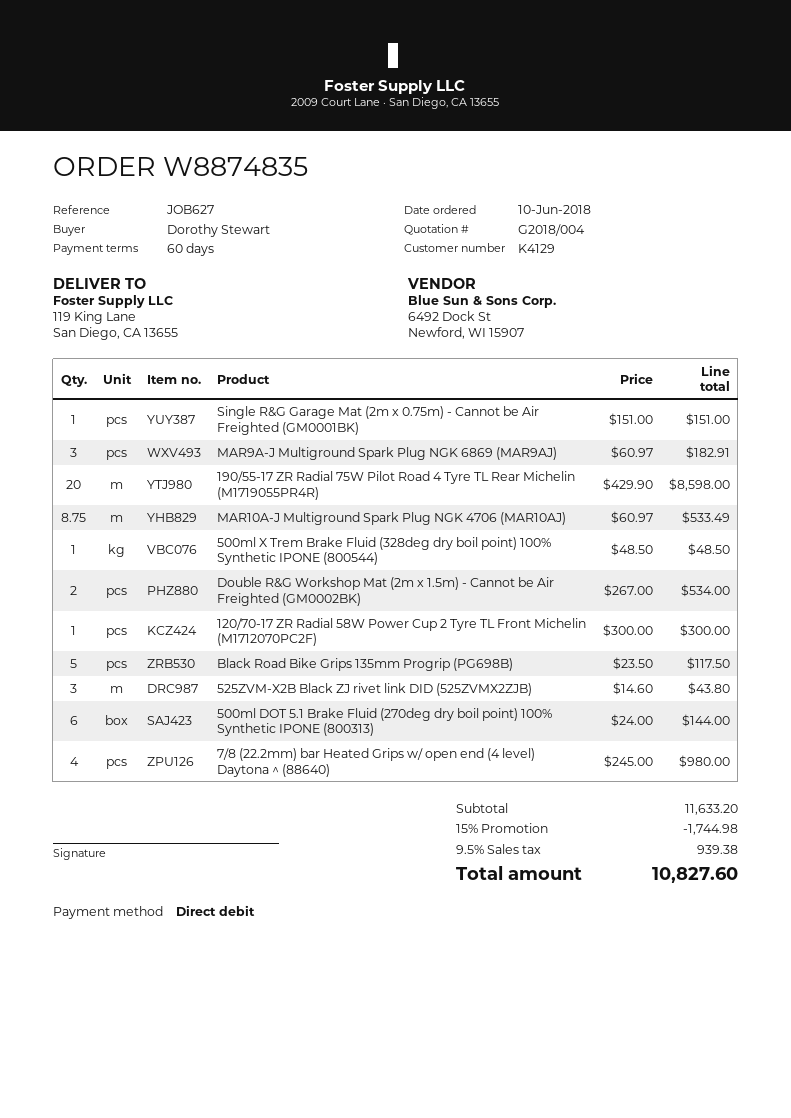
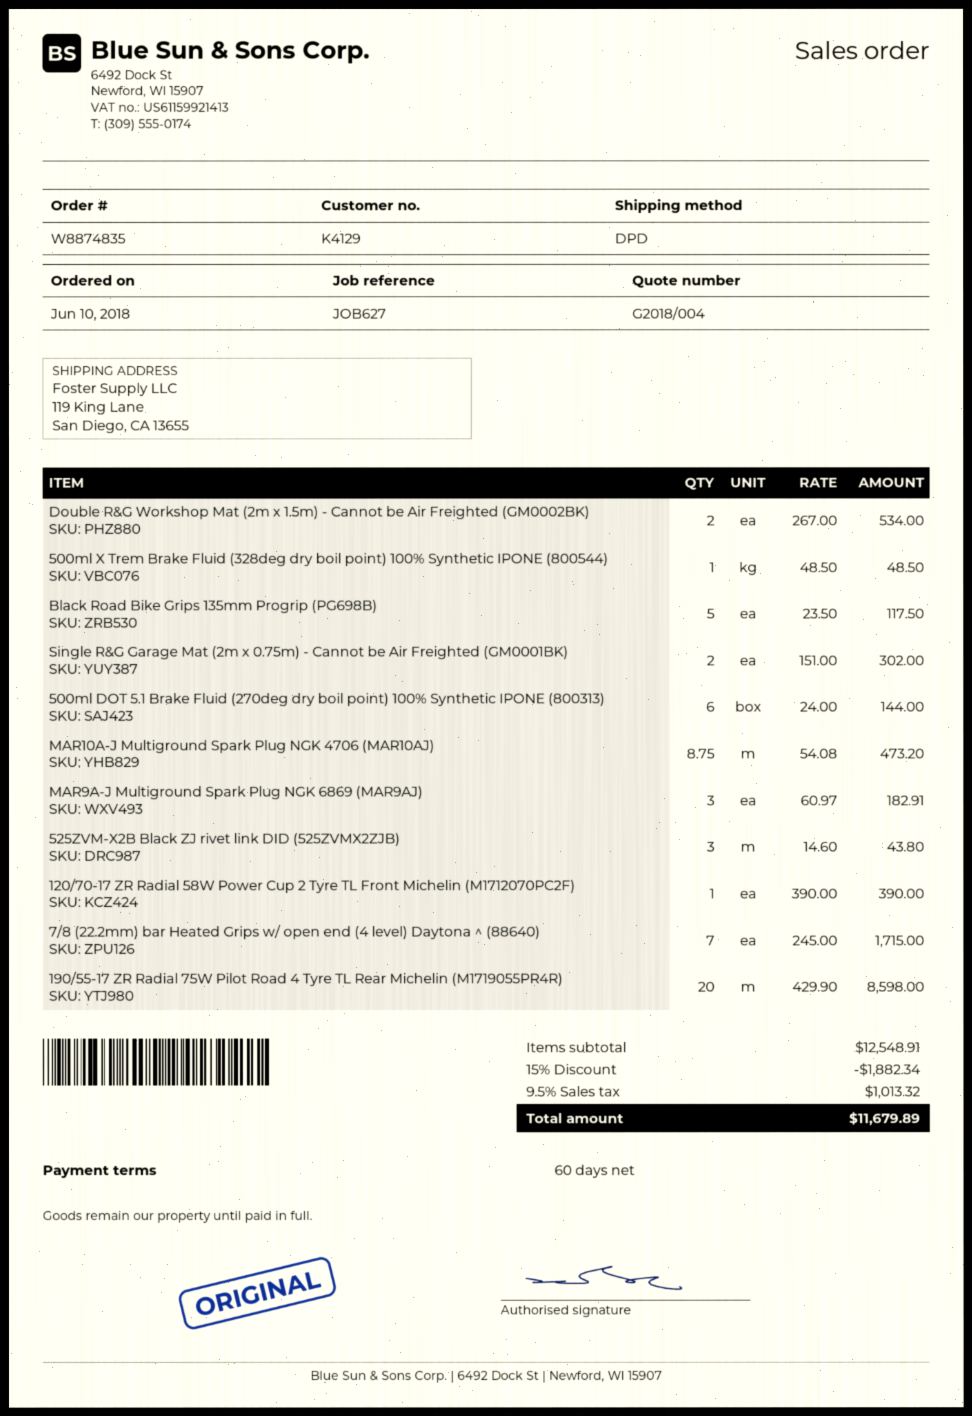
Single R&G Garage Mat (2m x 0.75m) - Cannot be Air Freighted (GM0001BK): 1 x 151.00 = 151.00 -> 2 x 151.00 = 302.00
MAR10A-J Multiground Spark Plug NGK 4706 (MAR10AJ): 8.75 x 60.97 = 533.49 -> 8.75 x 54.08 = 473.20
120/70-17 ZR Radial 58W Power Cup 2 Tyre TL Front Michelin (M1712070PC2F): 1 x 300.00 = 300.00 -> 1 x 390.00 = 390.00
7/8 (22.2mm) bar Heated Grips w/ open end (4 level) Daytona ^ (88640): 4 x 245.00 = 980.00 -> 7 x 245.00 = 1715.00
subtotal: 11633.20 -> 12548.91
discount: 15% = 1744.98 -> 15% = 1882.34
tax: 9.5% = 939.38 -> 9.5% = 1013.32
total: 10827.60 -> 11679.89

